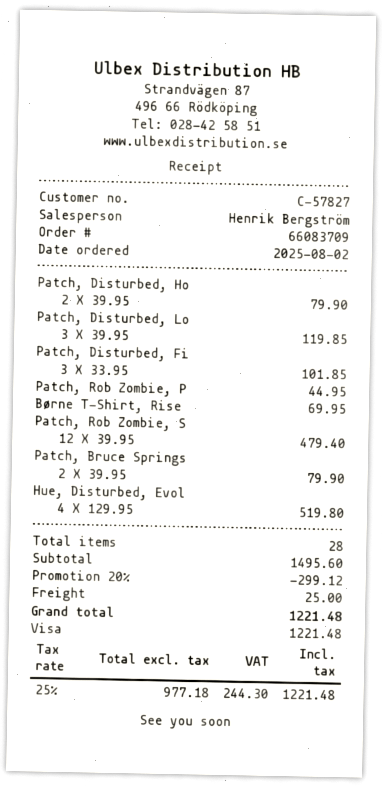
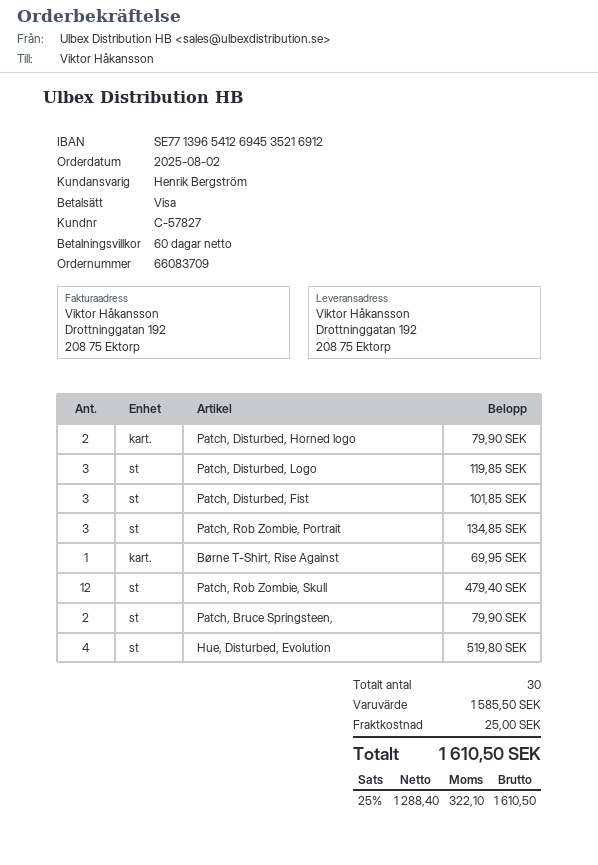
Patch, Rob Zombie, P: 1 for 44.95 -> 3 for 134.85
total quantity: 28 -> 30
subtotal: 1495.60 -> 1585.50
discount: 20% = 299.12 -> none
net: 977.18 -> 1288.40
tax: 25% = 244.30 -> 25% = 322.10
total: 1221.48 -> 1610.50

